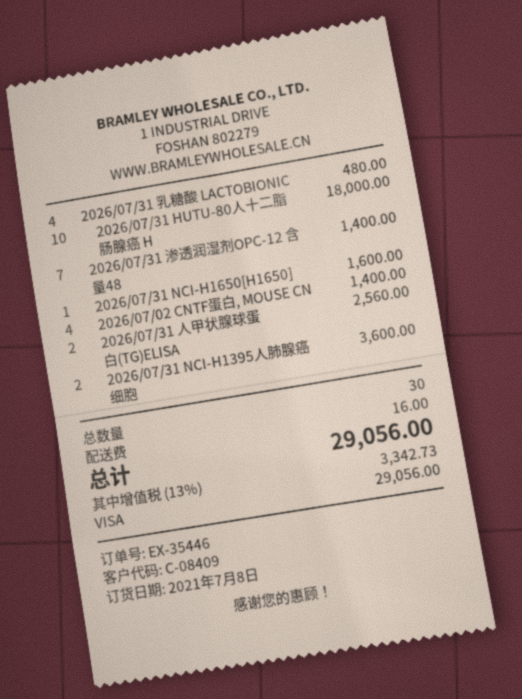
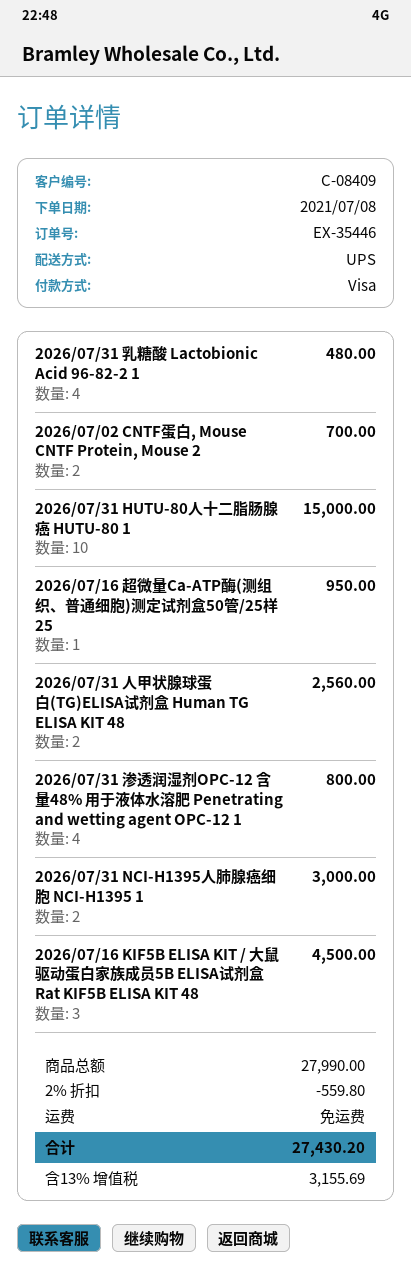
2026/07/31 HUTU-80人十二脂肠腺癌 H: 10 for 18000.00 -> 10 for 15000.00
2026/07/31 渗透润湿剂OPC-12 含量48: 7 for 1400.00 -> 4 for 800.00
2026/07/31 NCI-H1650[H1650]: 1 for 1600.00 -> none
2026/07/02 CNTF蛋白, MOUSE CN: 4 for 1400.00 -> 2 for 700.00
2026/07/31 NCI-H1395人肺腺癌细胞: 2 for 3600.00 -> 2 for 3000.00
2026/07/16 超微量Ca-ATP酶(测组织、普通细胞)测定试剂盒50管/25样 25: none -> 1 for 950.00
2026/07/16 KIF5B ELISA KIT / 大鼠驱动蛋白家族成员5B ELISA试剂盒 Rat KIF5B ELISA KIT 48: none -> 3 for 4500.00
discount: none -> 2% = 559.80
shipping: 16.00 -> 0.00
tax: 13% = 3342.73 -> 13% = 3155.69
total: 29056.00 -> 27430.20

